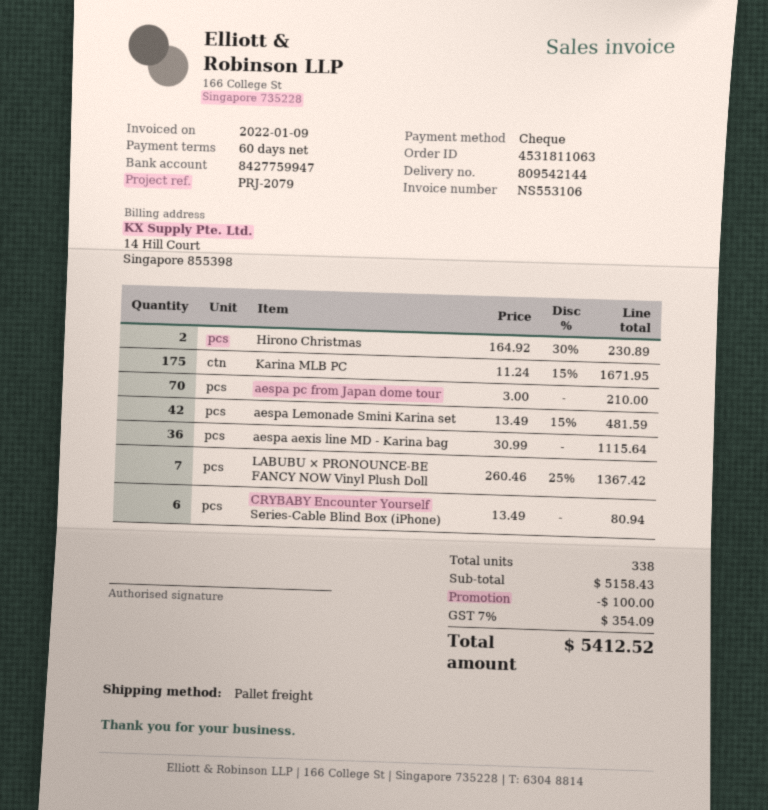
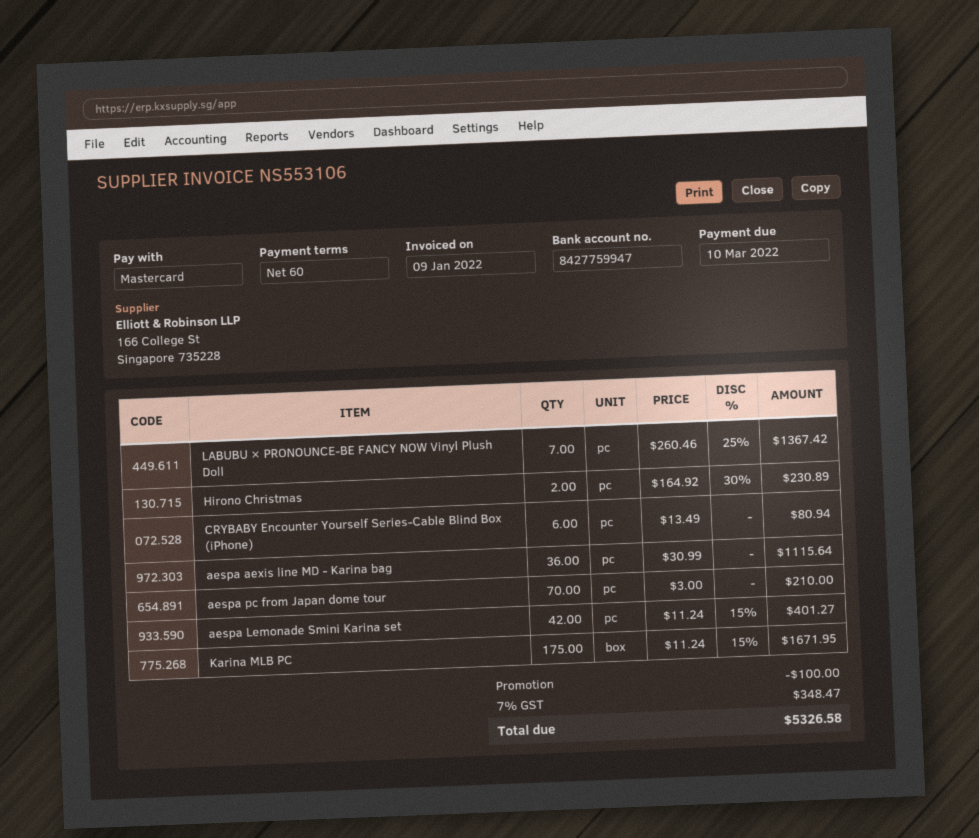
payment method: cheque -> Mastercard
aespa Lemonade Smini Karina set: 42 x 13.49 - 15% = 481.59 -> 42 x 11.24 - 15% = 401.27
tax: 7% = 354.09 -> 7% = 348.47
total: 5412.52 -> 5326.58

